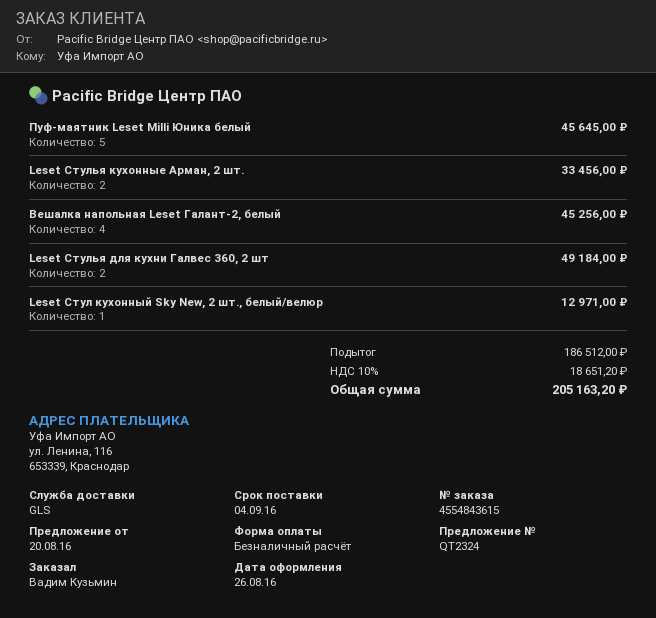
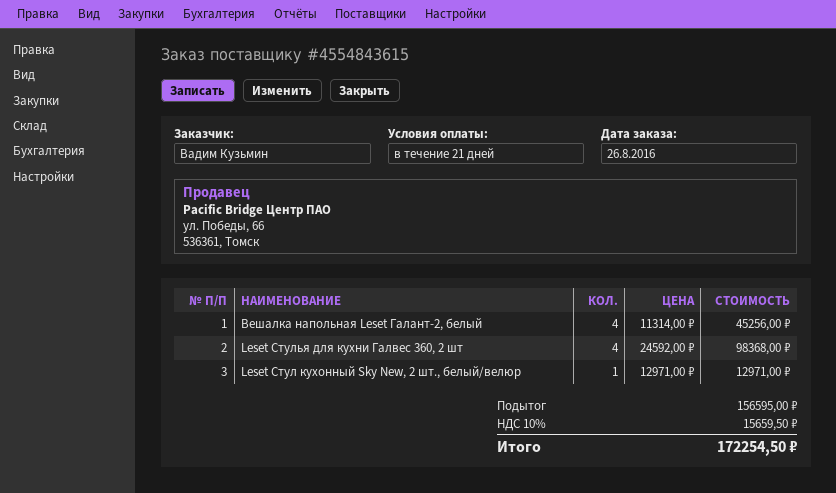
Пуф-маятник Leset Milli Юника белый: 5 for 45645.00 -> none
Leset Стулья кухонные Арман, 2 шт.: 2 for 33456.00 -> none
Leset Стулья для кухни Галвес 360, 2 шт: 2 for 49184.00 -> 4 for 98368.00
subtotal: 186512.00 -> 156595.00
tax: 10% = 18651.20 -> 10% = 15659.50
total: 205163.20 -> 172254.50

